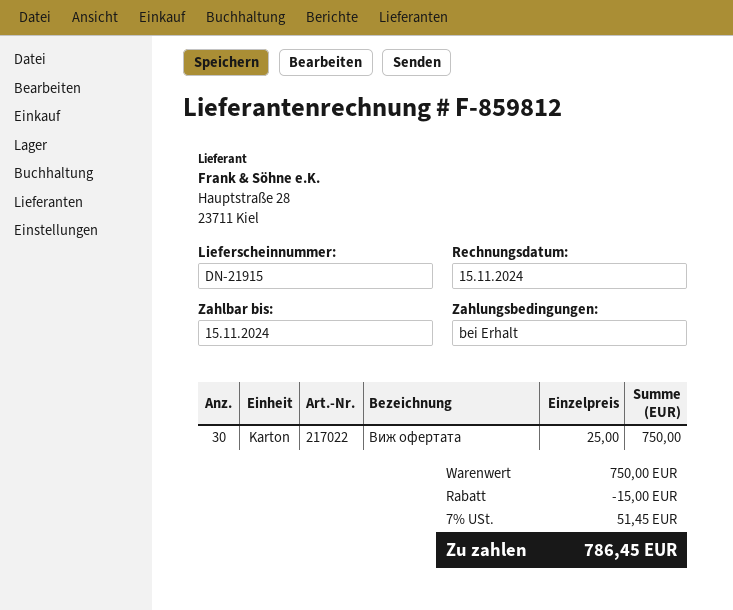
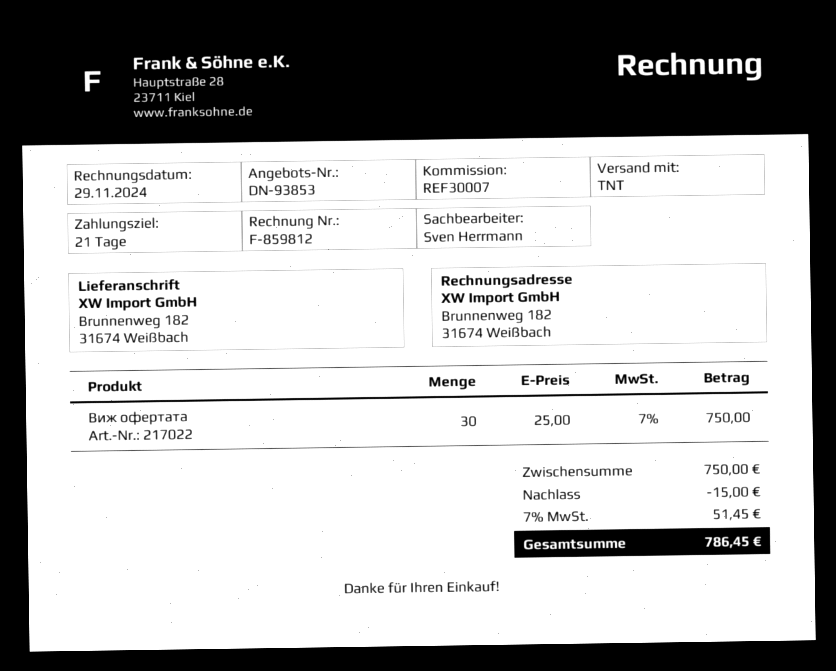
invoice date: 2024-11-15 -> 2024-11-29
payment terms: on receipt -> 21 days

